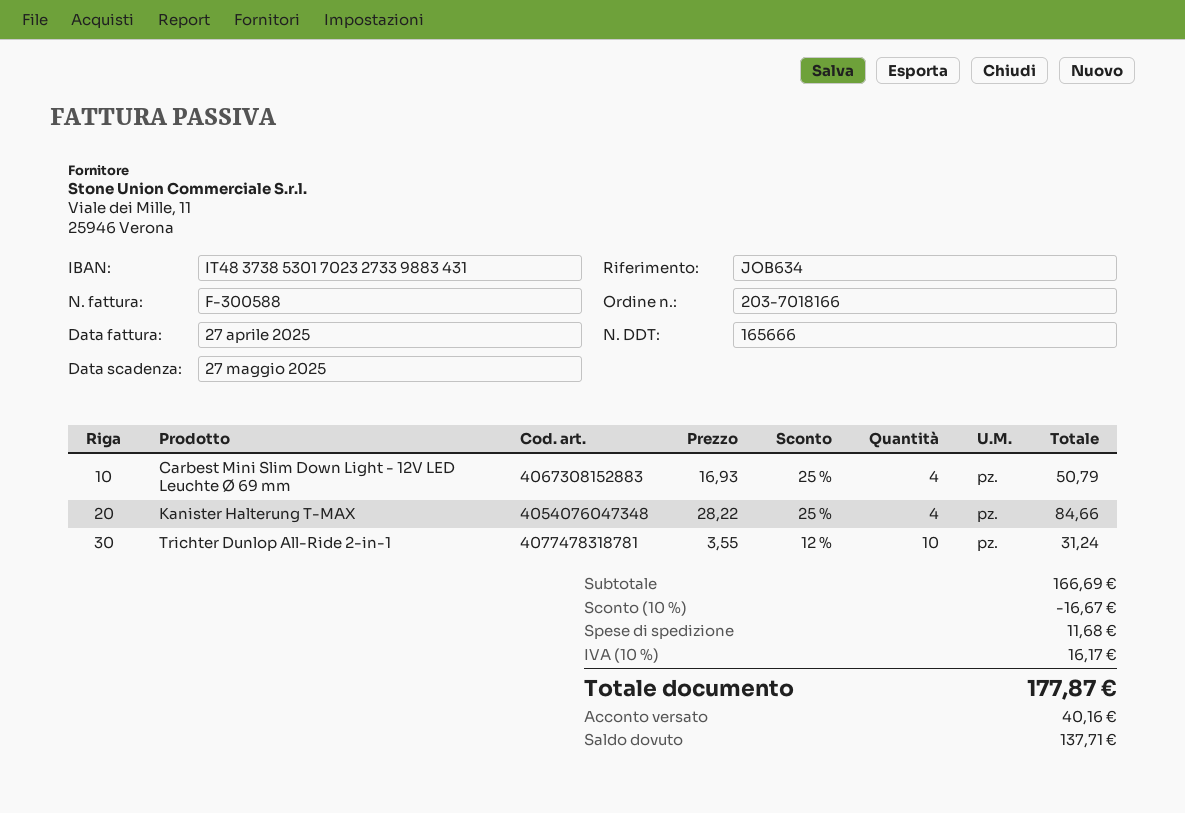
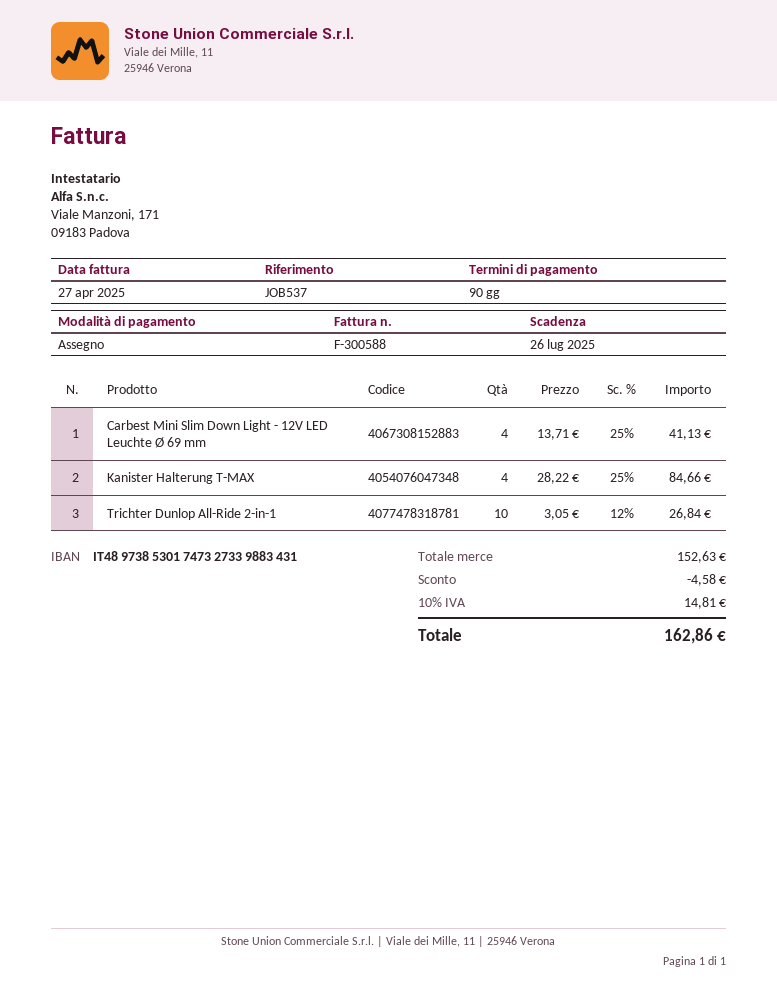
due date: 2025-05-27 -> 2025-07-26
reference: JOB634 -> JOB537
bank account: IT4837385301702327339883431 -> IT4897385301747327339883431
Carbest Mini Slim Down Light - 12V LED Leuchte Ø 69 mm: 4 x 16.93 - 25% = 50.79 -> 4 x 13.71 - 25% = 41.13
Trichter Dunlop All-Ride 2-in-1: 10 x 3.55 - 12% = 31.24 -> 10 x 3.05 - 12% = 26.84
subtotal: 166.69 -> 152.63
discount: 16.67 -> 4.58
shipping: 11.68 -> none
tax: 10% = 16.17 -> 10% = 14.81
total: 177.87 -> 162.86

